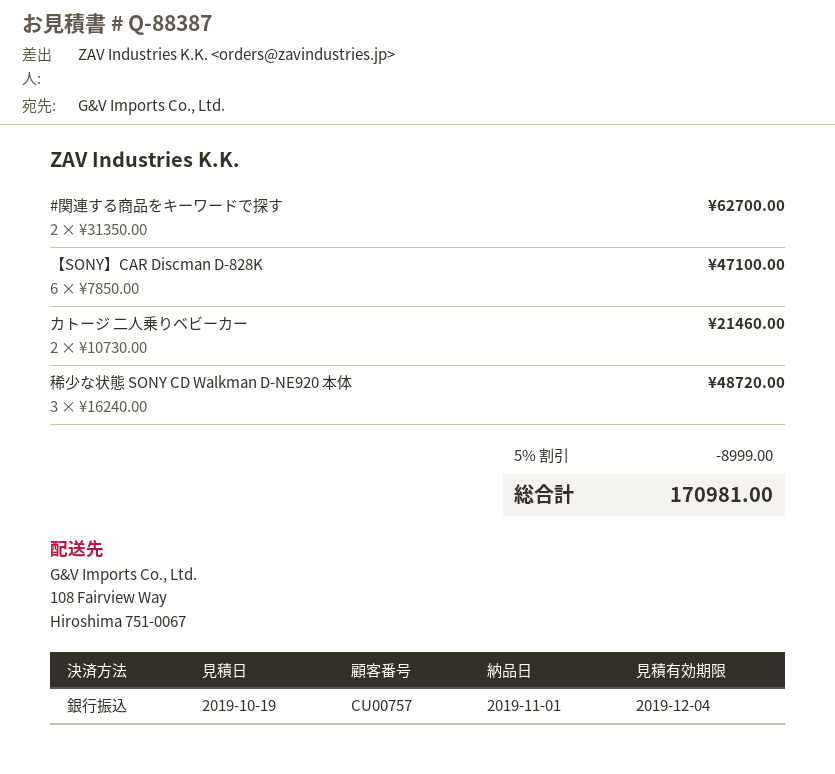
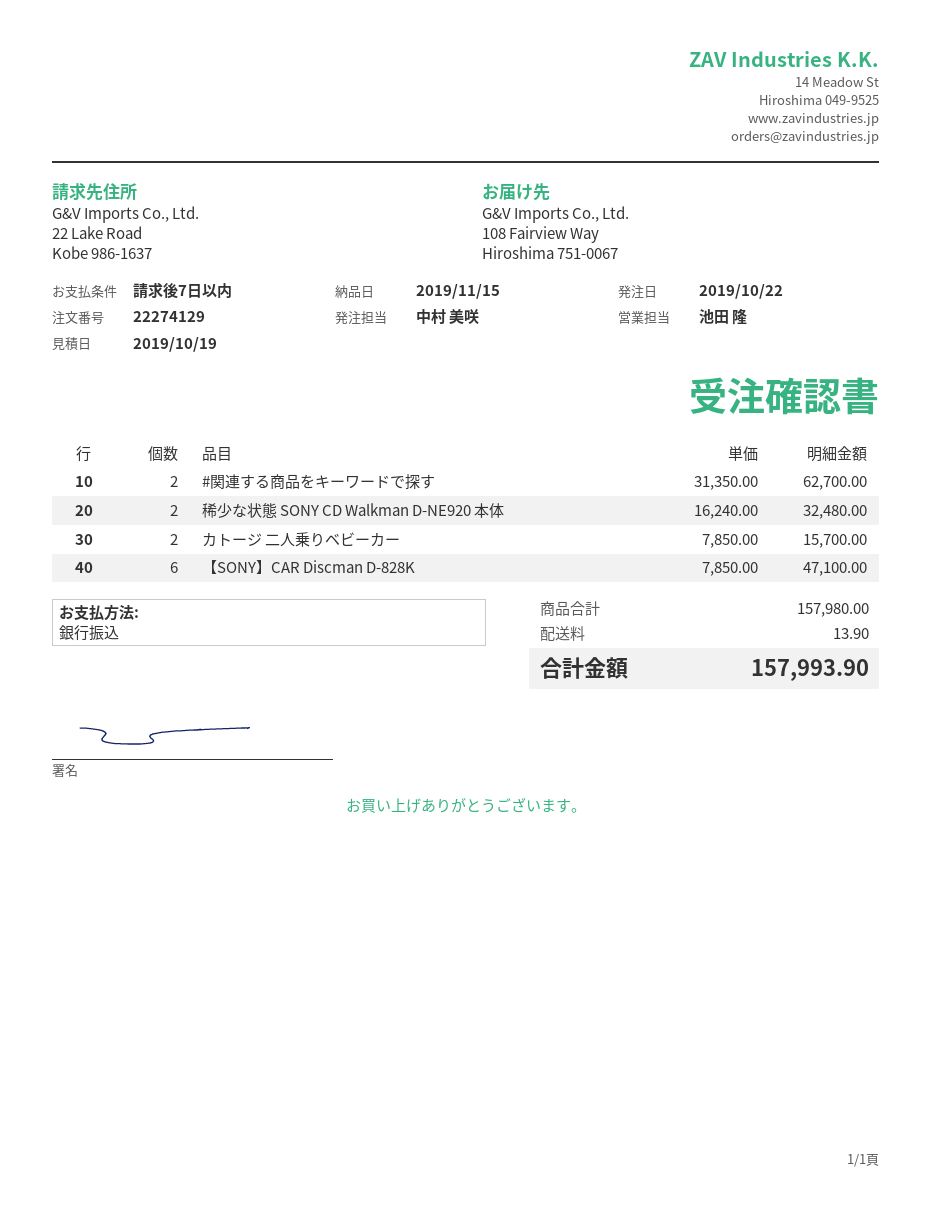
delivery date: 2019-11-01 -> 2019-11-15
カトージ 二人乗りベビーカー: 2 x 10730.00 = 21460.00 -> 2 x 7850.00 = 15700.00
稀少な状態 SONY CD Walkman D-NE920 本体: 3 x 16240.00 = 48720.00 -> 2 x 16240.00 = 32480.00
discount: 5% = 8999.00 -> none
shipping: none -> 13.90
total: 170981.00 -> 157993.90

